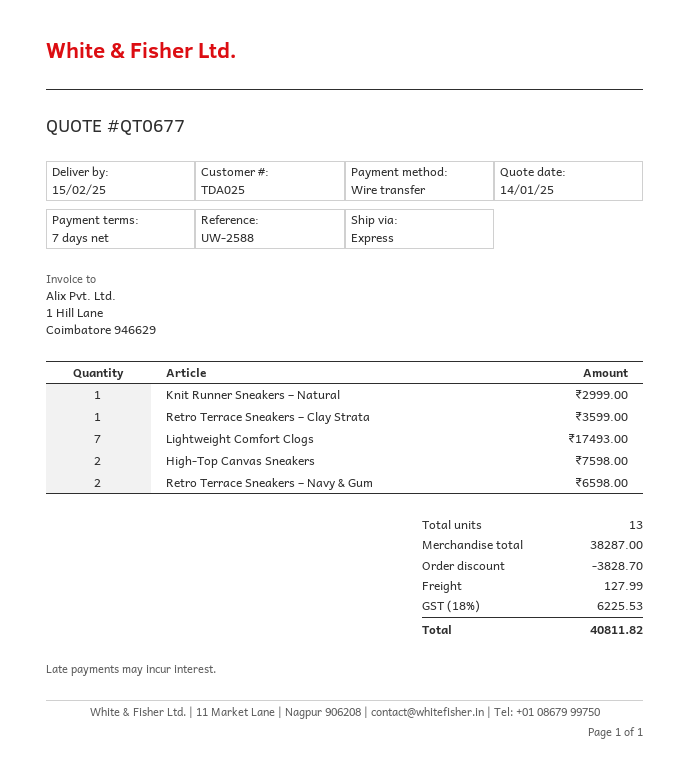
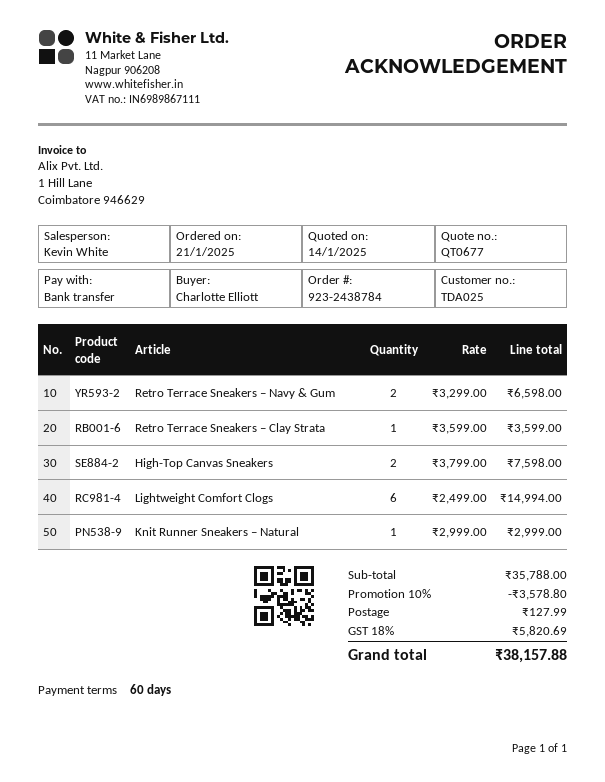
payment terms: 7 days -> 60 days
Lightweight Comfort Clogs: 7 for 17493.00 -> 6 for 14994.00
subtotal: 38287.00 -> 35788.00
discount: 3828.70 -> 3578.80
tax: 18% = 6225.53 -> 18% = 5820.69
total: 40811.82 -> 38157.88

